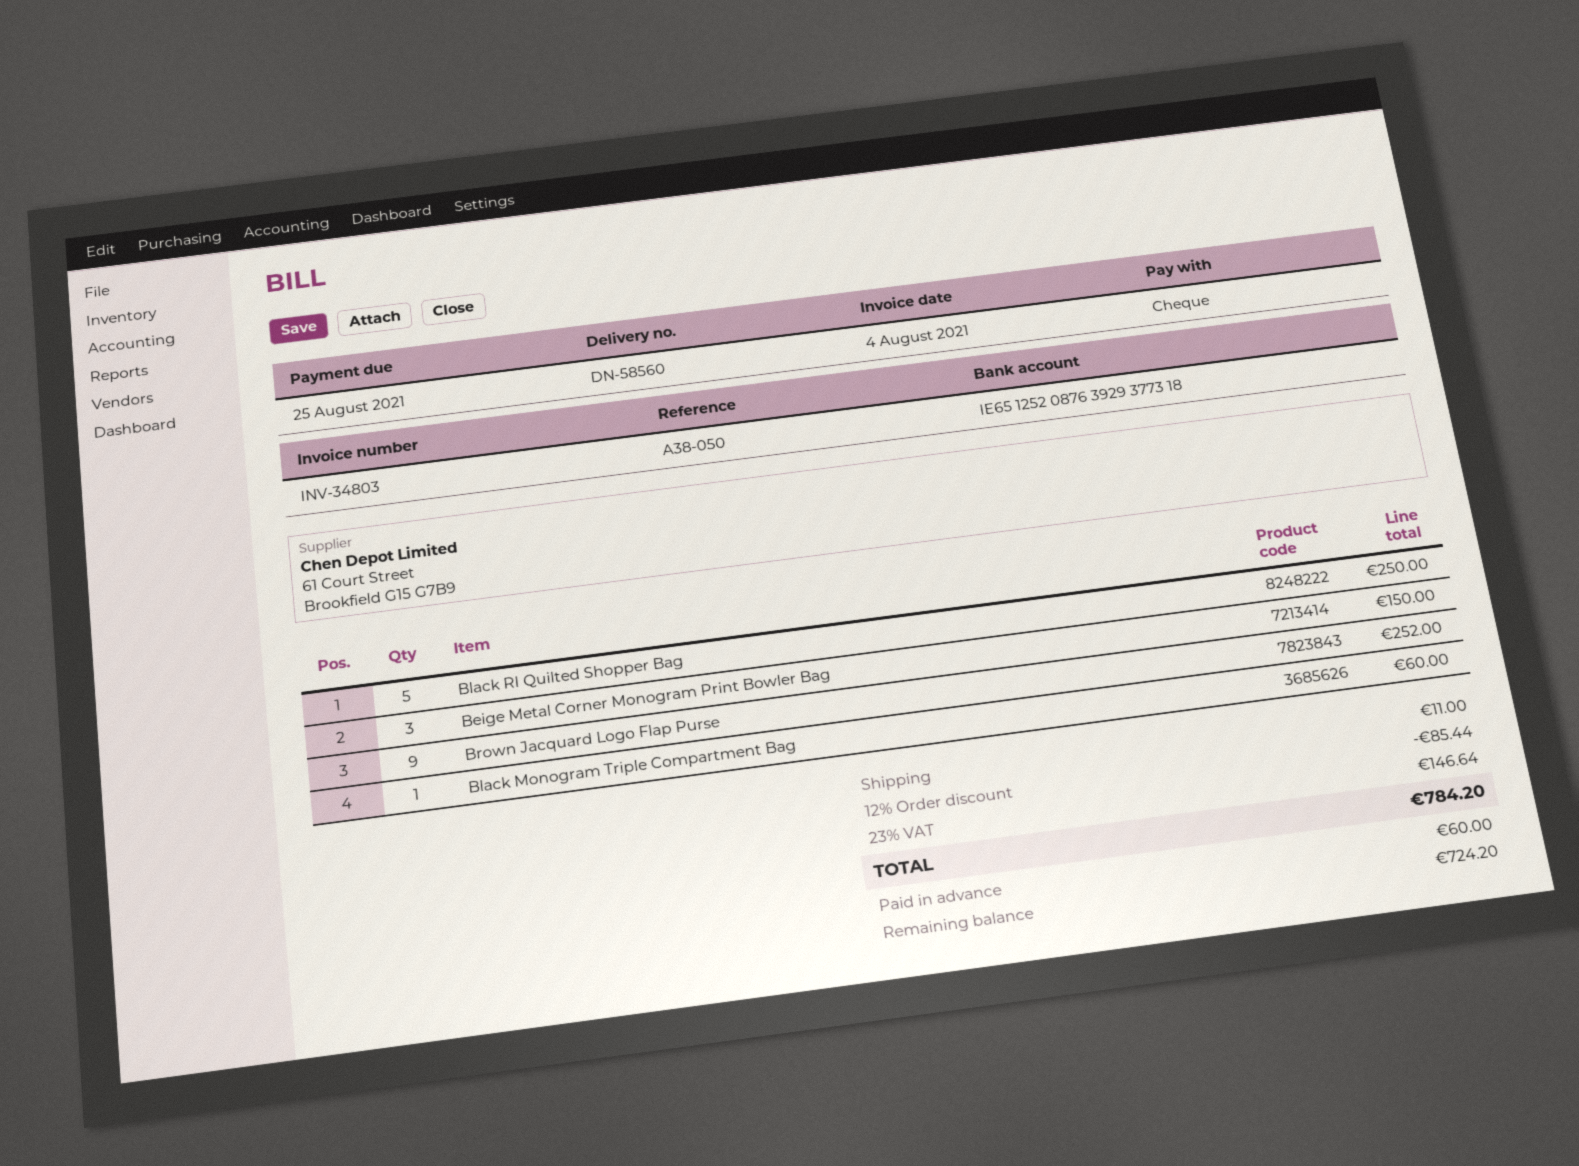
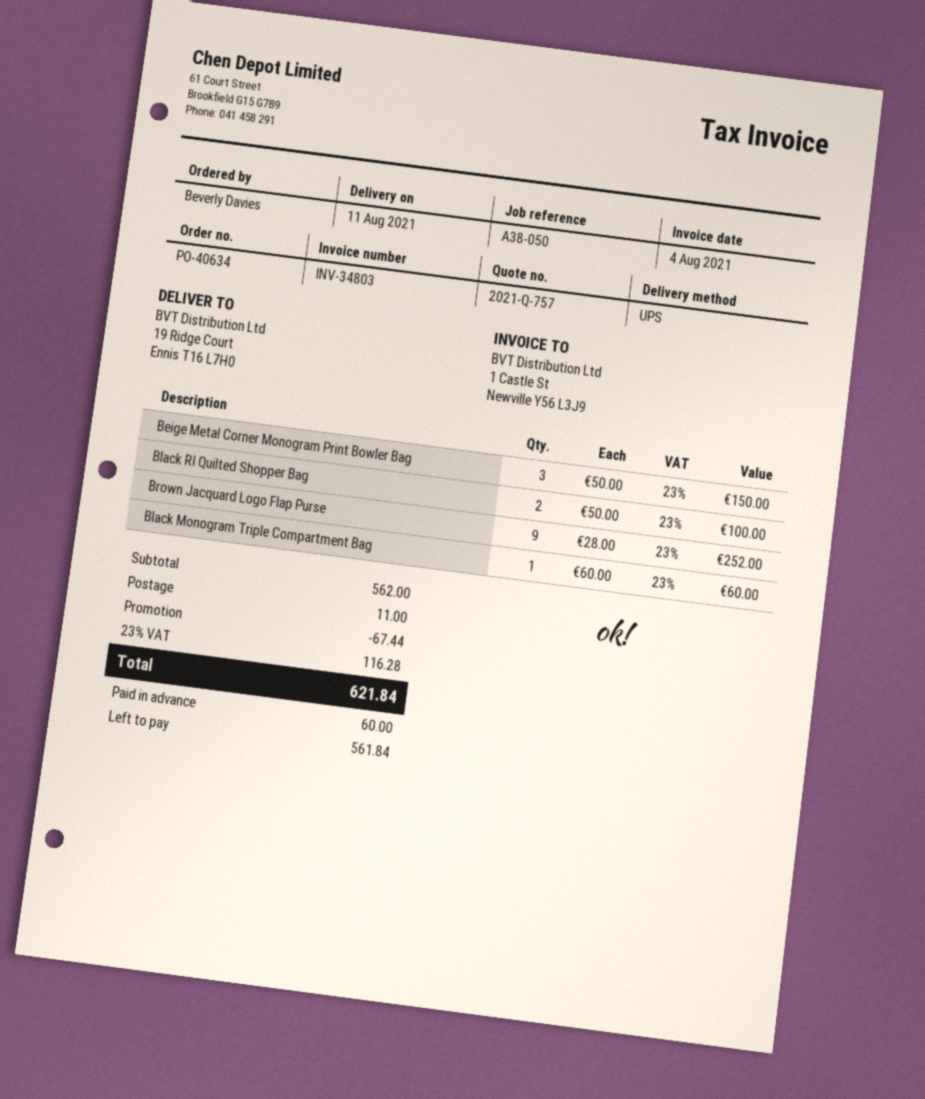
Black RI Quilted Shopper Bag: 5 for 250.00 -> 2 for 100.00
discount: 85.44 -> 67.44
tax: 23% = 146.64 -> 23% = 116.28
total: 784.20 -> 621.84
balance: 724.20 -> 561.84

